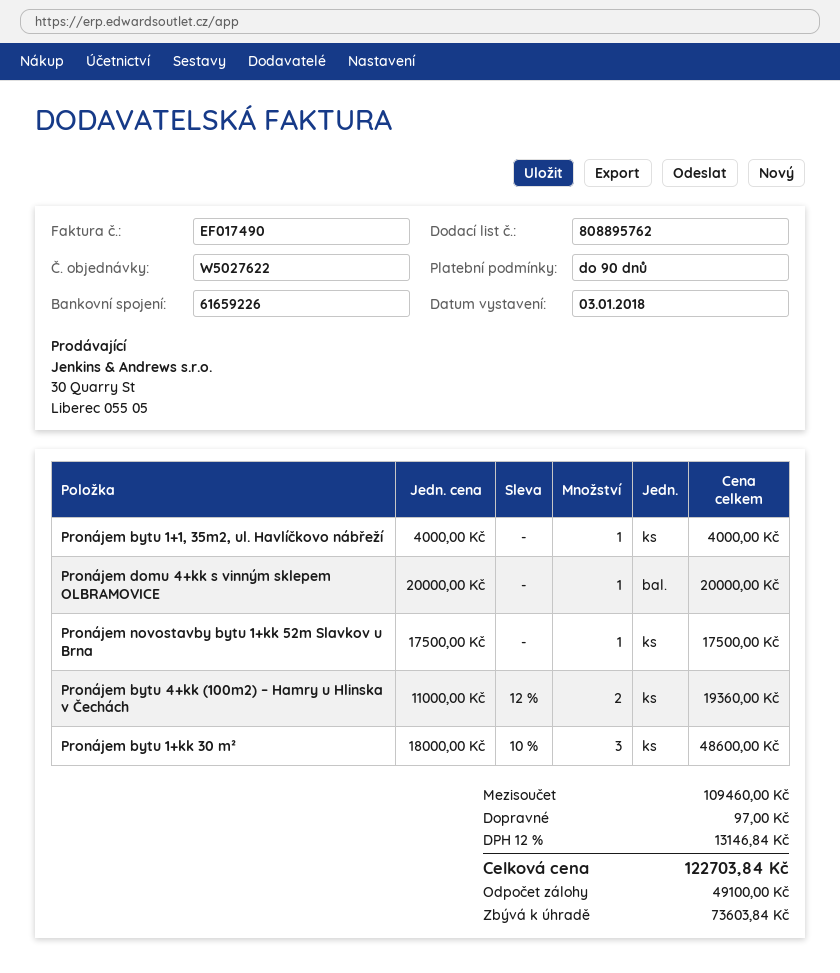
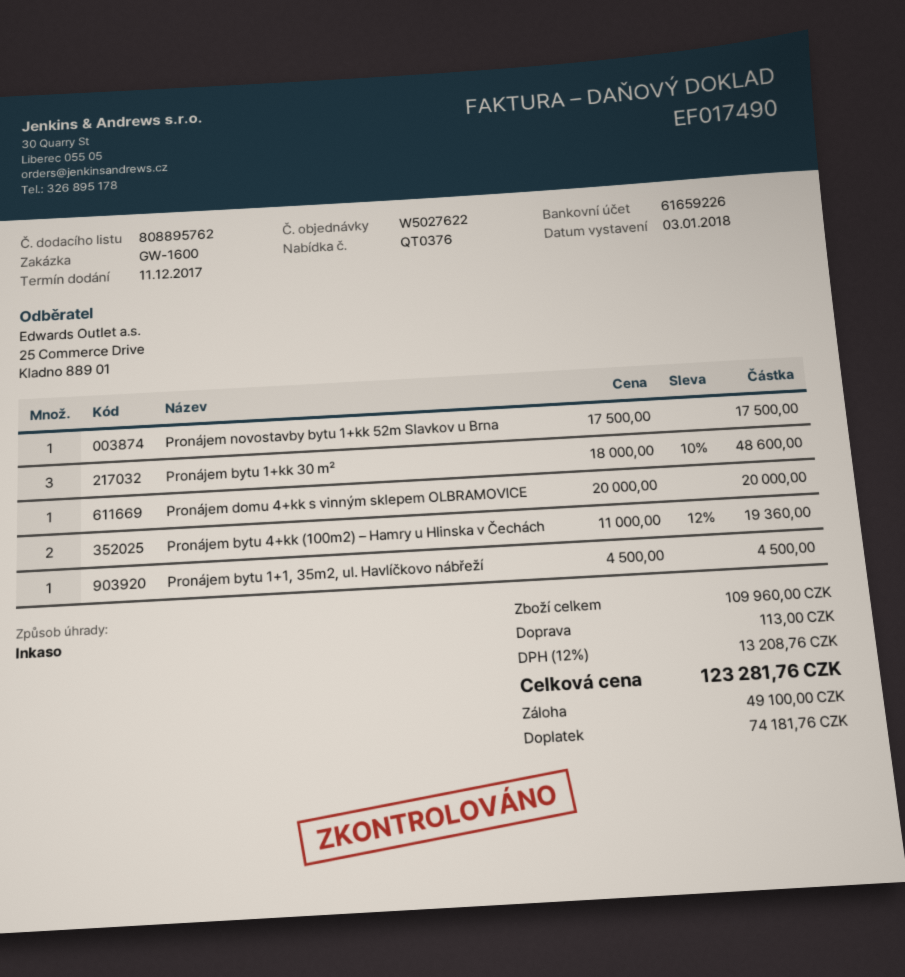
Pronájem bytu 1+1, 35m2, ul. Havlíčkovo nábřeží: 1 x 4000.00 = 4000.00 -> 1 x 4500.00 = 4500.00
subtotal: 109460.00 -> 109960.00
shipping: 97.00 -> 113.00
tax: 12% = 13146.84 -> 12% = 13208.76
total: 122703.84 -> 123281.76
balance: 73603.84 -> 74181.76

